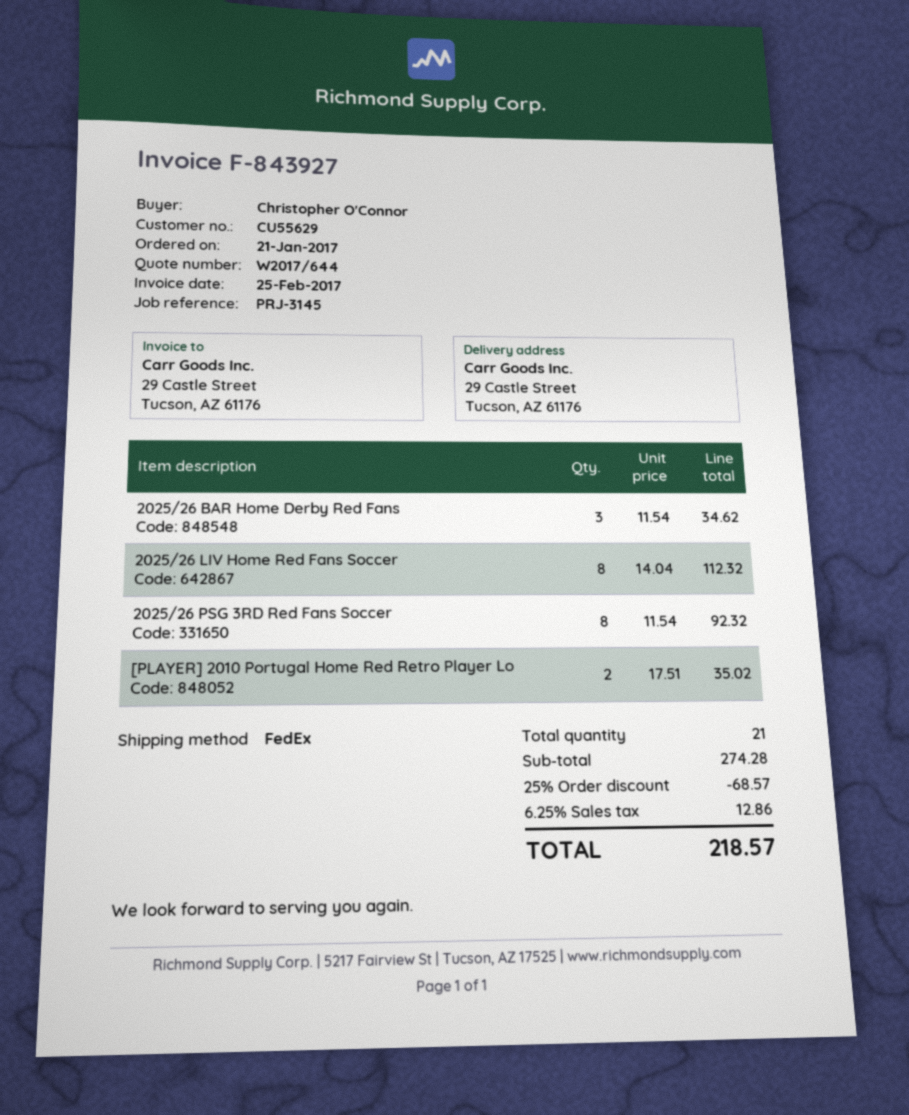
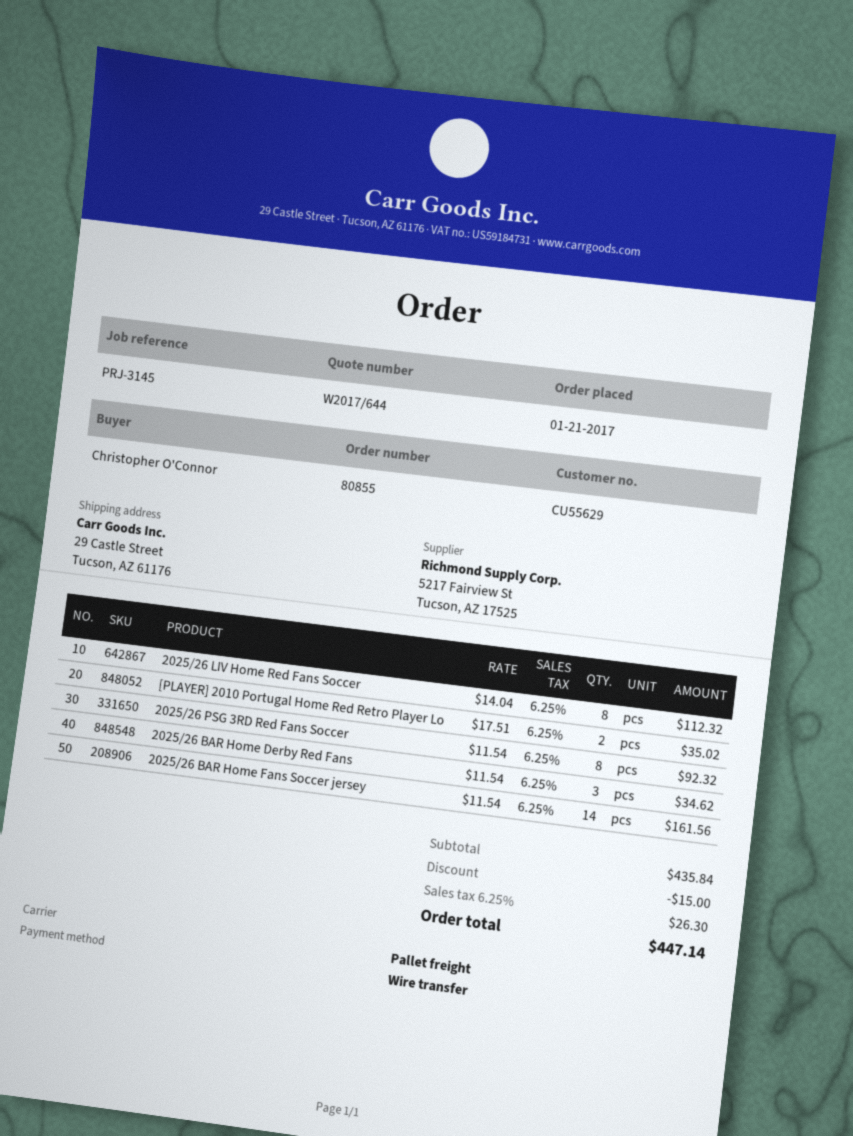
shipping method: FedEx -> pallet freight
2025/26 BAR Home Fans Soccer jersey: none -> 14 x 11.54 = 161.56
subtotal: 274.28 -> 435.84
discount: 68.57 -> 15.00
tax: 6.25% = 12.86 -> 6.25% = 26.30
total: 218.57 -> 447.14

